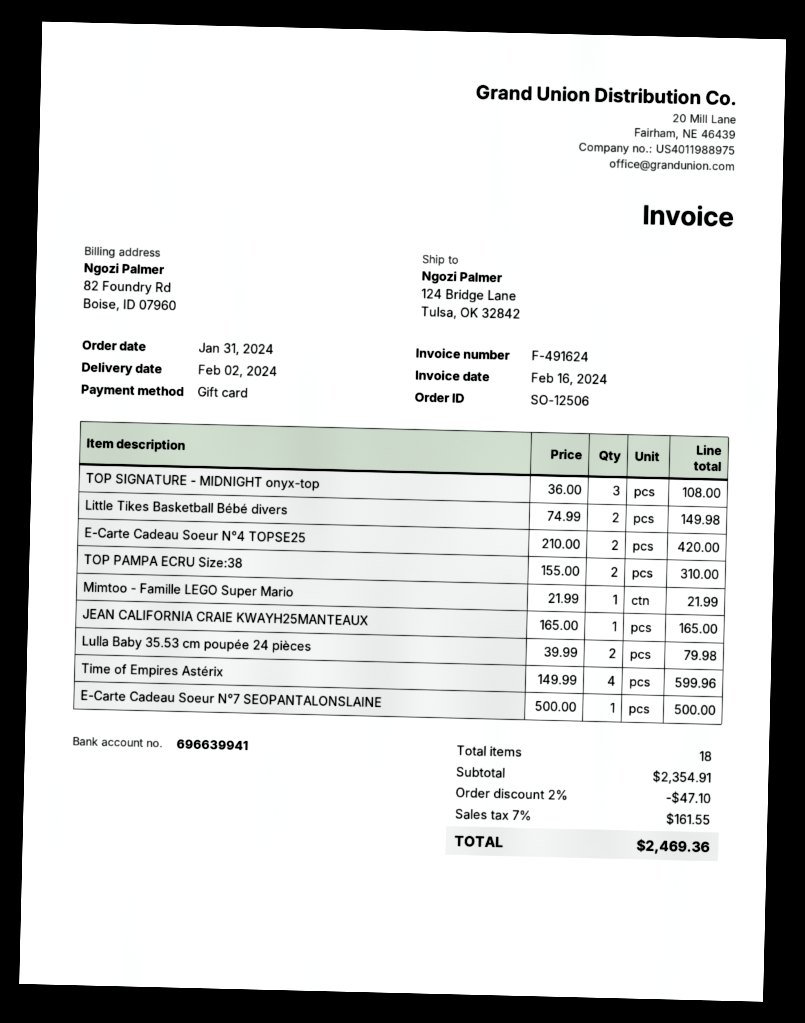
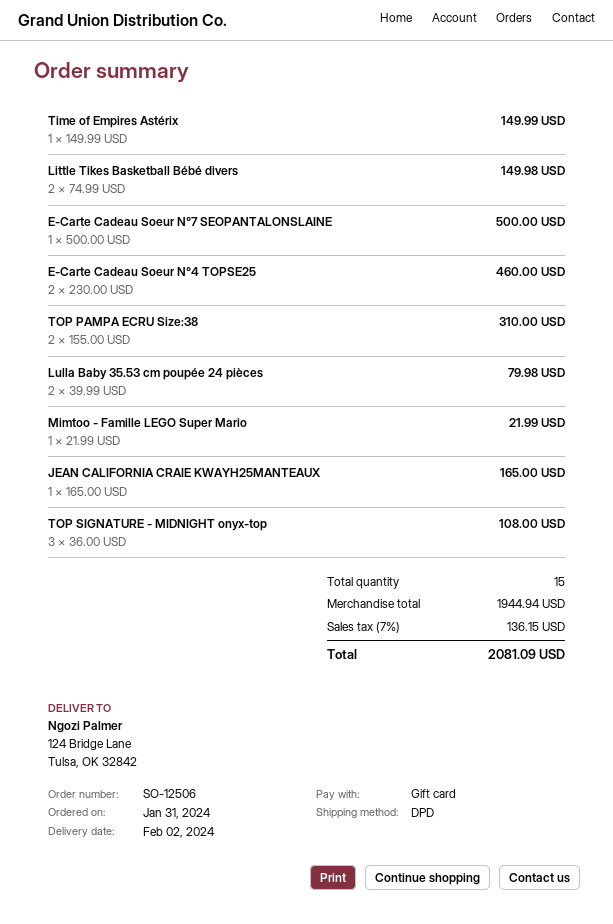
E-Carte Cadeau Soeur N°4 TOPSE25: 2 x 210.00 = 420.00 -> 2 x 230.00 = 460.00
Time of Empires Astérix: 4 x 149.99 = 599.96 -> 1 x 149.99 = 149.99
total quantity: 18 -> 15
subtotal: 2354.91 -> 1944.94
discount: 2% = 47.10 -> none
tax: 7% = 161.55 -> 7% = 136.15
total: 2469.36 -> 2081.09

